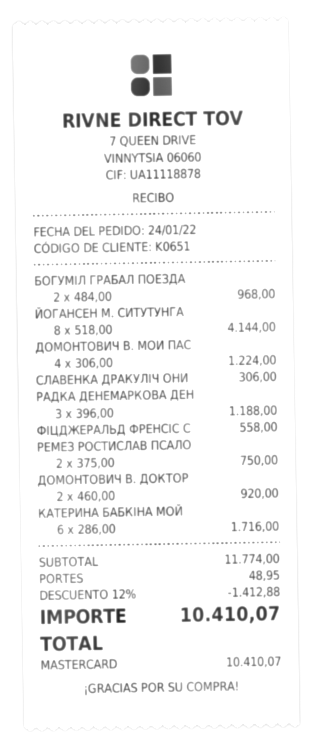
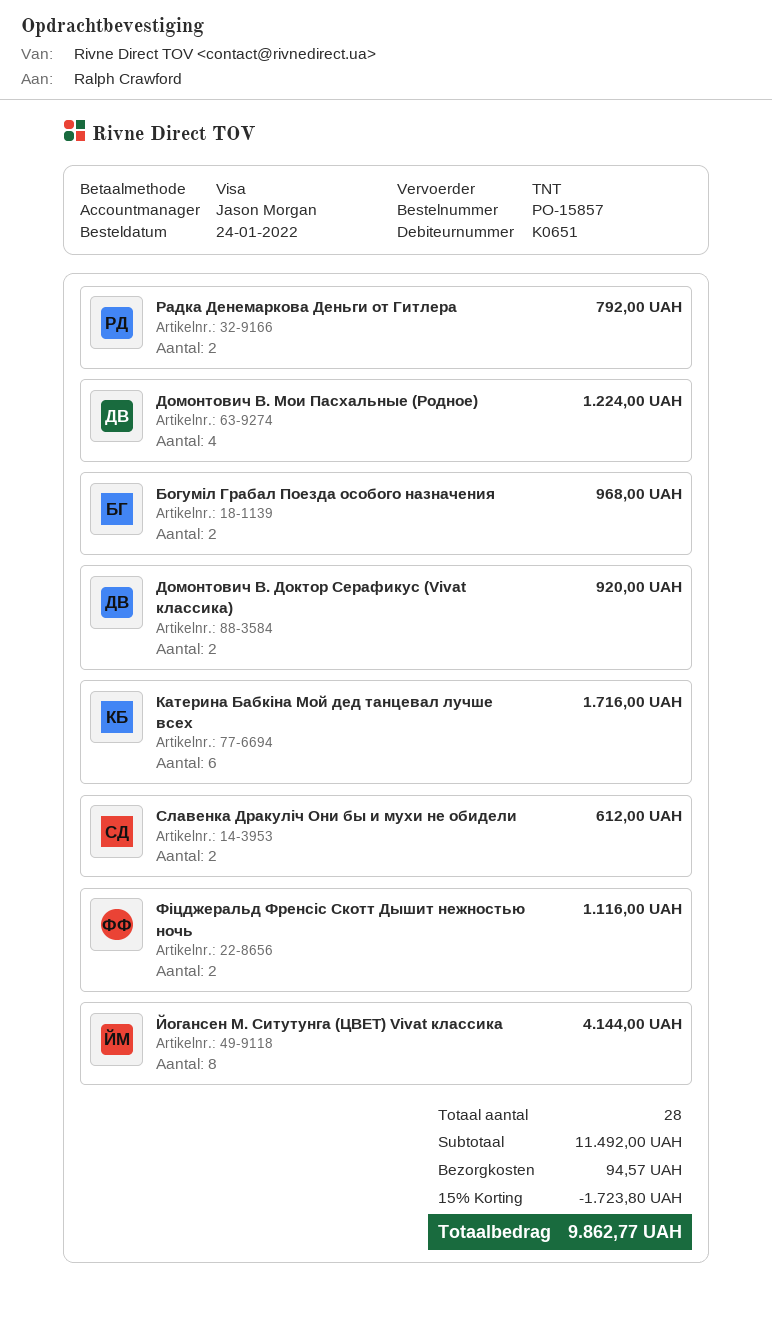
payment method: Mastercard -> Visa
СЛАВЕНКА ДРАКУЛІЧ ОНИ: 1 for 306.00 -> 2 for 612.00
РАДКА ДЕНЕМАРКОВА ДЕН: 3 for 1188.00 -> 2 for 792.00
ФІЦДЖЕРАЛЬД ФРЕНСІС С: 1 for 558.00 -> 2 for 1116.00
РЕМЕЗ РОСТИСЛАВ ПСАЛО: 2 for 750.00 -> none
subtotal: 11774.00 -> 11492.00
discount: 12% = 1412.88 -> 15% = 1723.80
shipping: 48.95 -> 94.57
total: 10410.07 -> 9862.77

